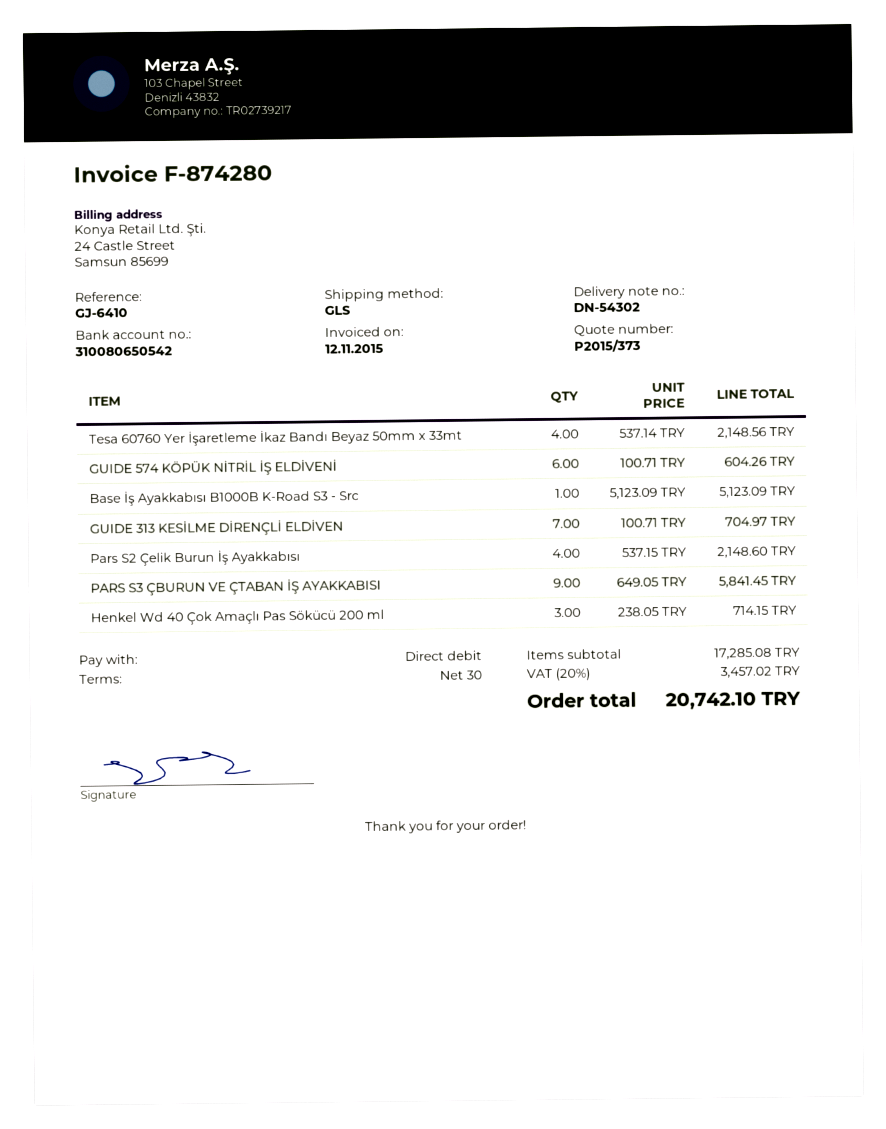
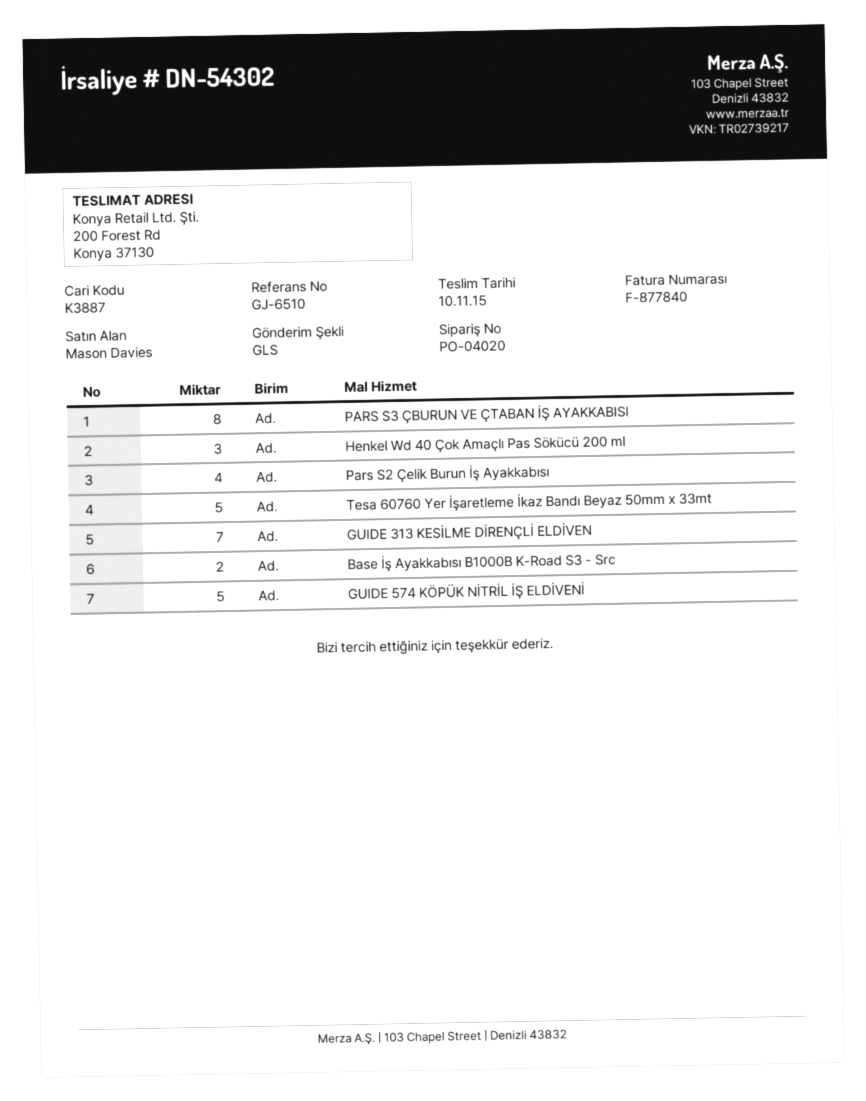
invoice number: F-874280 -> F-877840
reference: GJ-6410 -> GJ-6510
Tesa 60760 Yer İşaretleme İkaz Bandı Beyaz 50mm x 33mt: 4 -> 5
GUIDE 574 KÖPÜK NİTRİL İŞ ELDİVENİ: 6 -> 5
Base İş Ayakkabısı B1000B K-Road S3 - Src: 1 -> 2
PARS S3 ÇBURUN VE ÇTABAN İŞ AYAKKABISI: 9 -> 8

